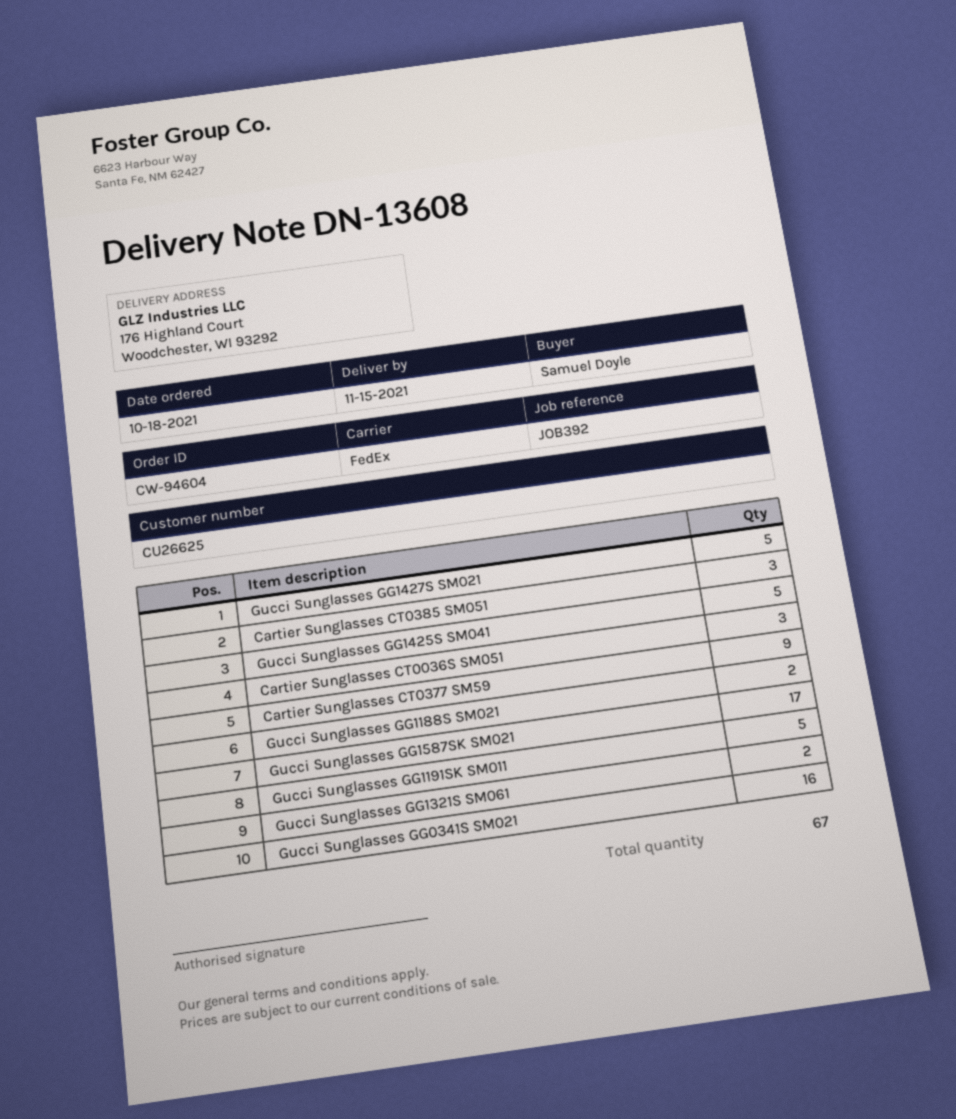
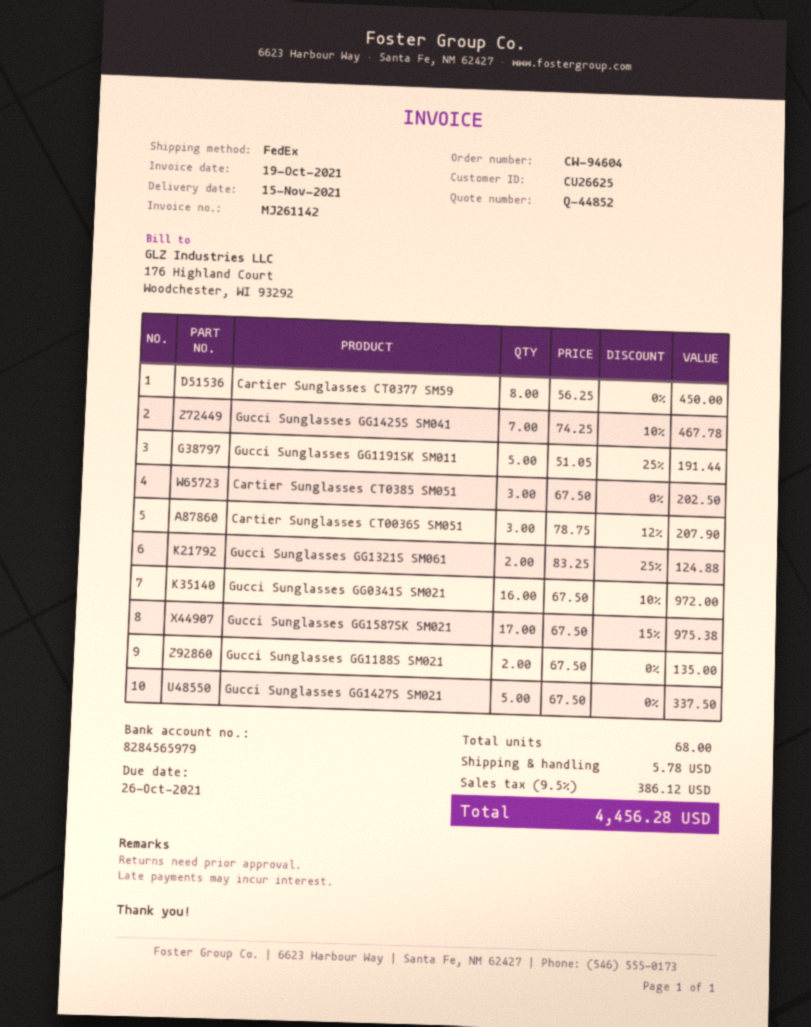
Gucci Sunglasses GG1425S SM041: 5 -> 7
Cartier Sunglasses CT0377 SM59: 9 -> 8
total quantity: 67 -> 68

